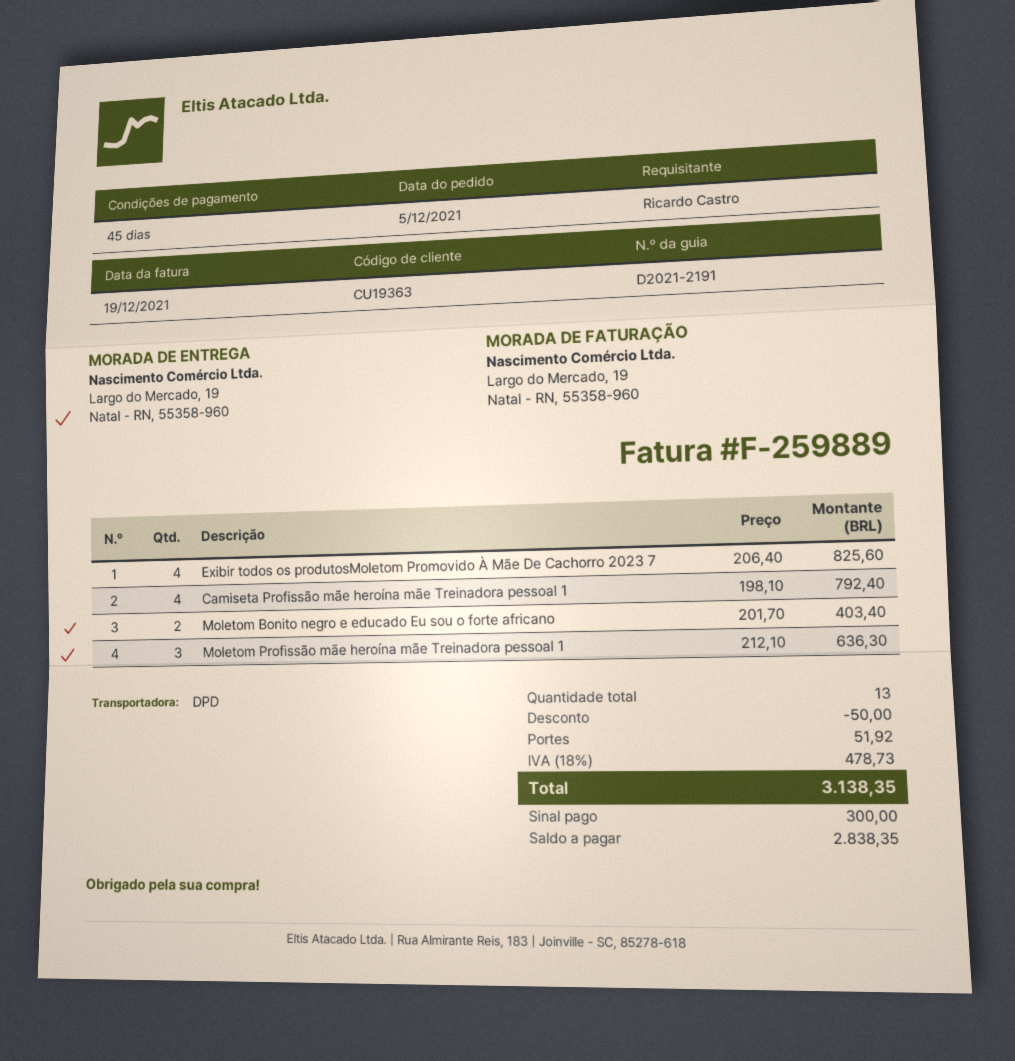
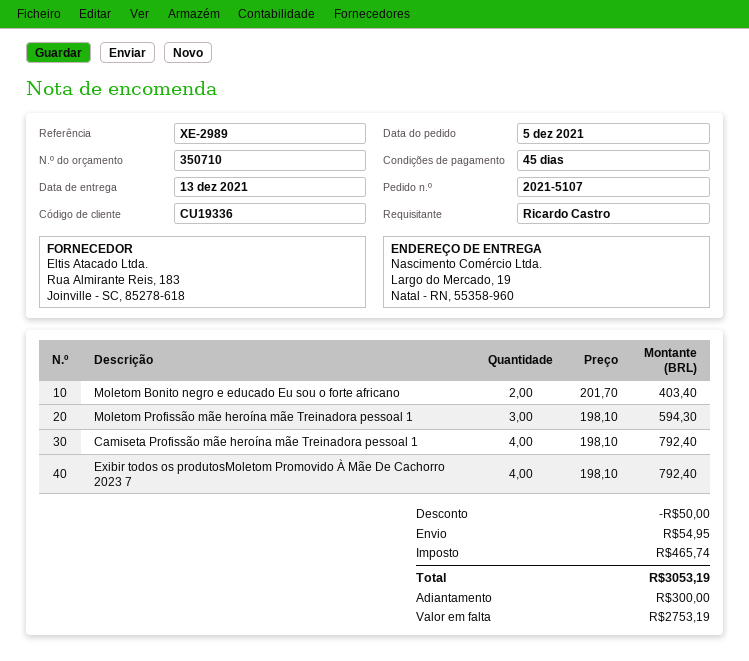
customer number: CU19363 -> CU19336
Exibir todos os produtosMoletom Promovido À Mãe De Cachorro 2023 7: 4 x 206.40 = 825.60 -> 4 x 198.10 = 792.40
Moletom Profissão mãe heroína mãe Treinadora pessoal 1: 3 x 212.10 = 636.30 -> 3 x 198.10 = 594.30
shipping: 51.92 -> 54.95
tax: 478.73 -> 465.74
total: 3138.35 -> 3053.19
balance: 2838.35 -> 2753.19

